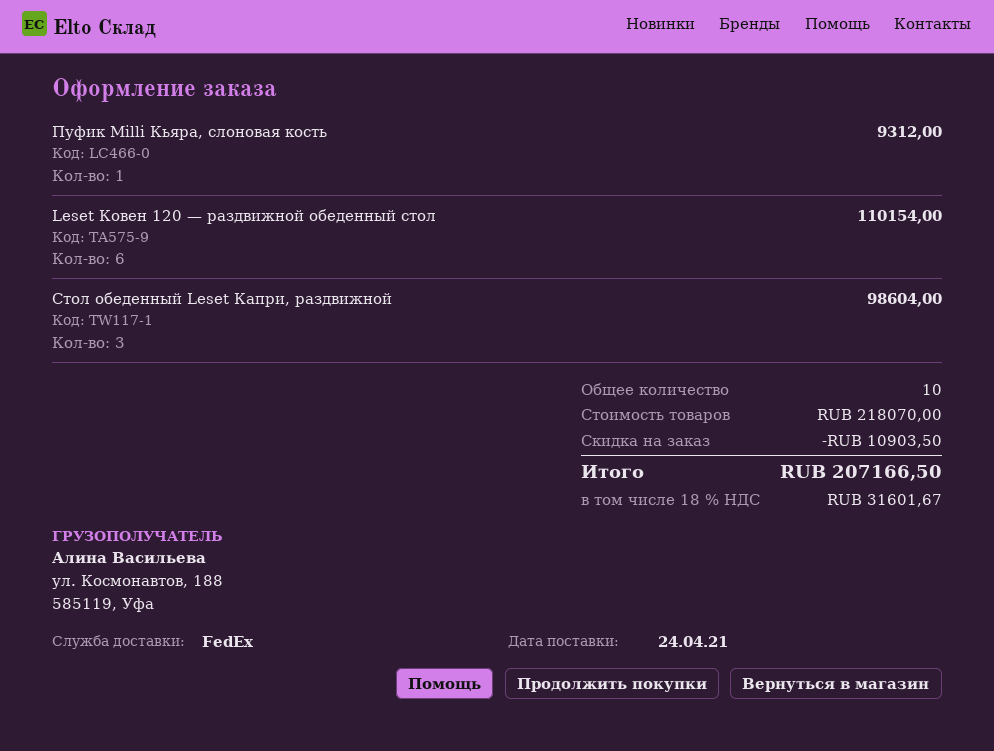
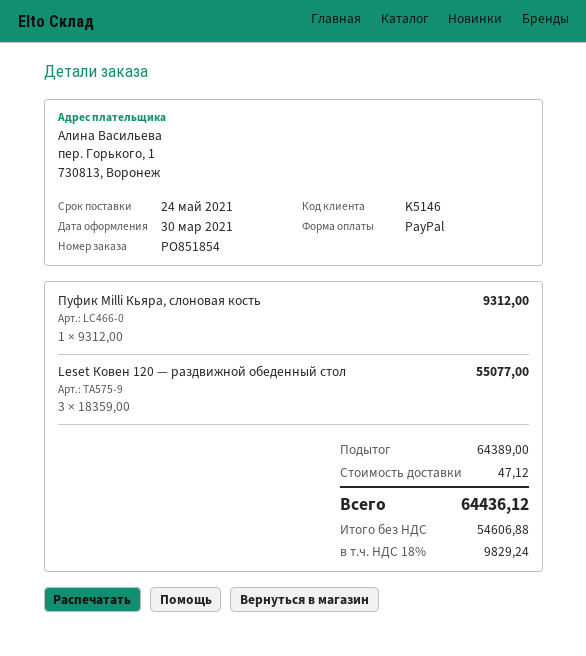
delivery date: 2021-04-24 -> 2021-05-24
Leset Ковен 120 — раздвижной обеденный стол: 6 for 110154.00 -> 3 for 55077.00
Стол обеденный Leset Капри, раздвижной: 3 for 98604.00 -> none
subtotal: 218070.00 -> 64389.00
discount: 10903.50 -> none
shipping: none -> 47.12
tax: 18% = 31601.67 -> 18% = 9829.24
total: 207166.50 -> 64436.12

